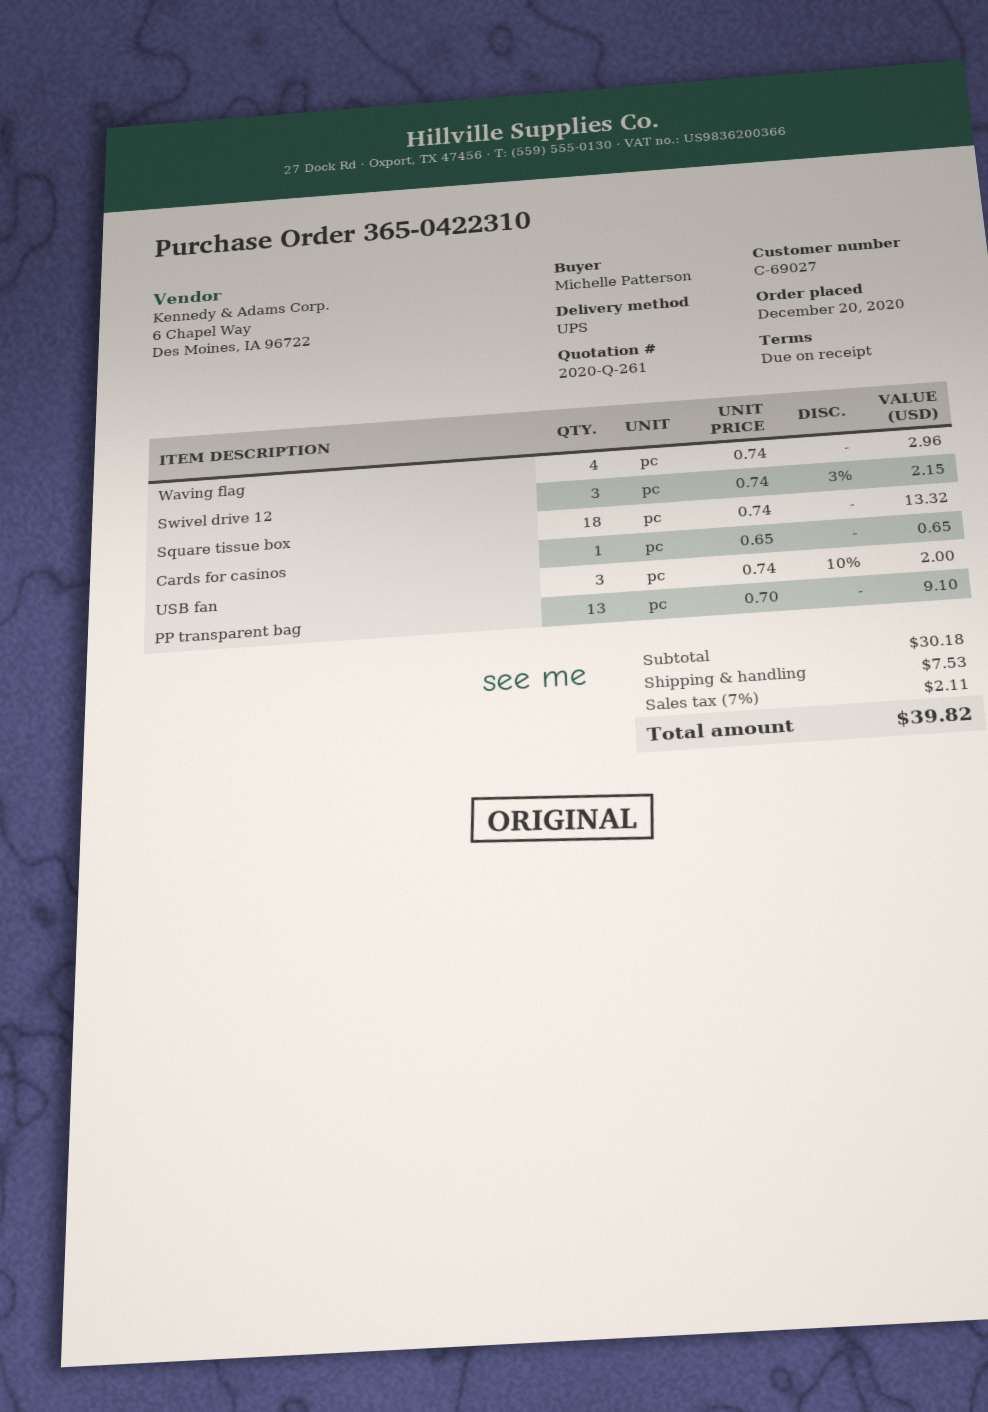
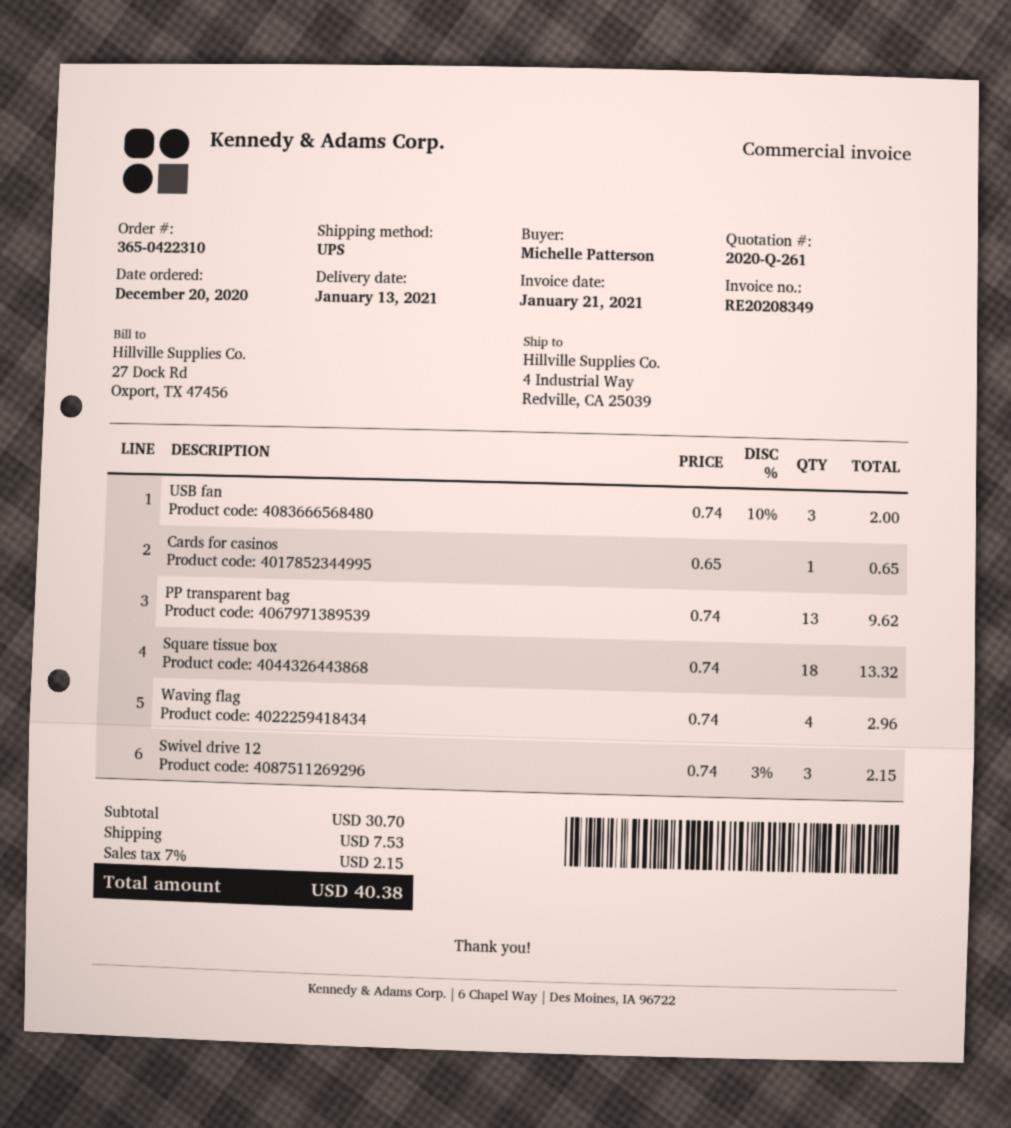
PP transparent bag: 13 x 0.70 = 9.10 -> 13 x 0.74 = 9.62
subtotal: 30.18 -> 30.70
tax: 7% = 2.11 -> 7% = 2.15
total: 39.82 -> 40.38

